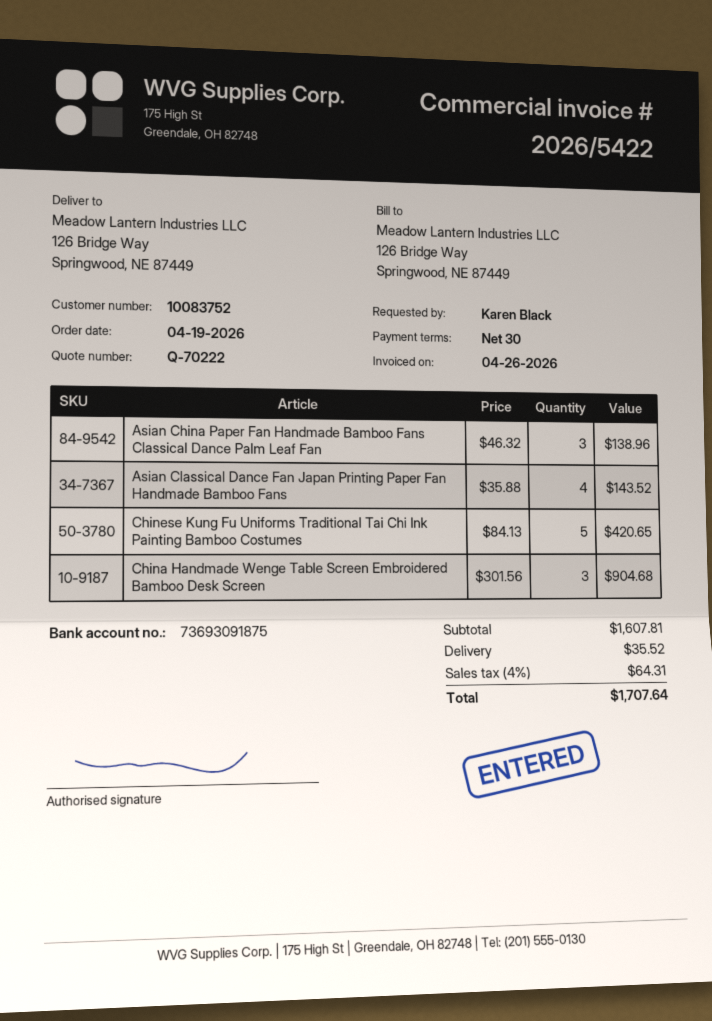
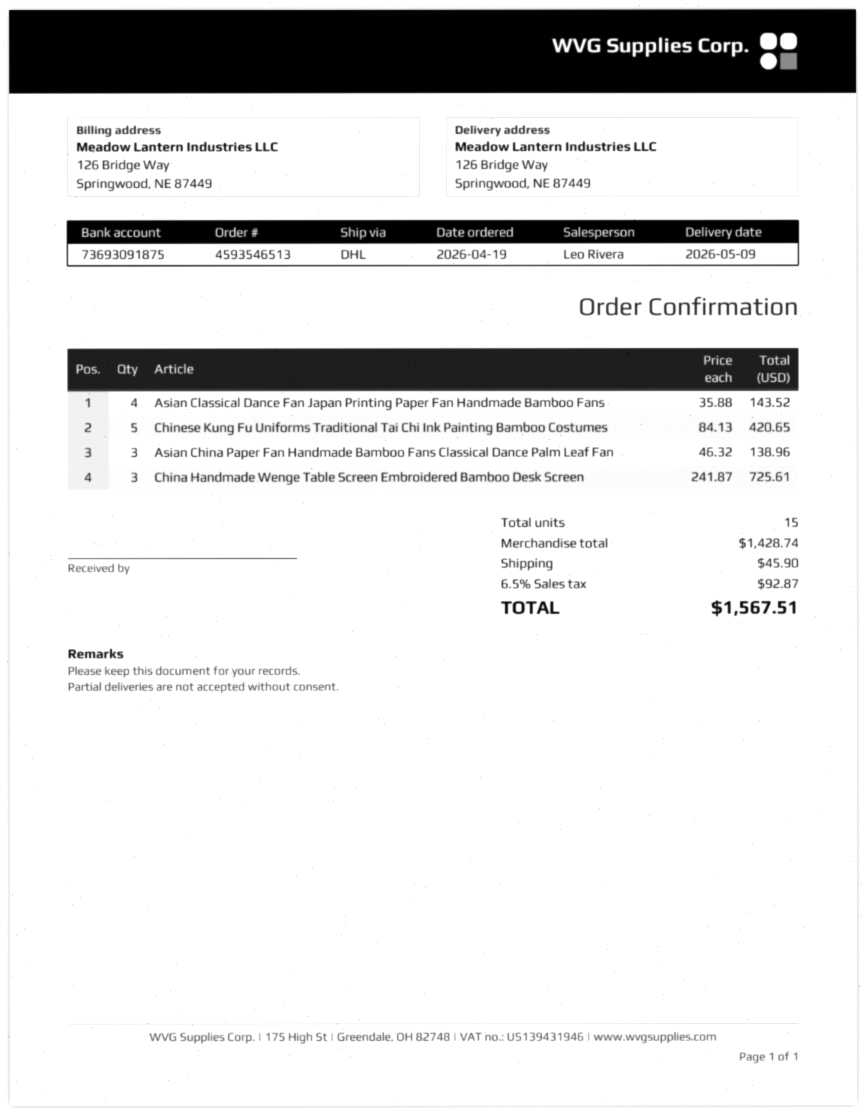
China Handmade Wenge Table Screen Embroidered Bamboo Desk Screen: 3 x 301.56 = 904.68 -> 3 x 241.87 = 725.61
subtotal: 1607.81 -> 1428.74
shipping: 35.52 -> 45.90
tax: 4% = 64.31 -> 6.5% = 92.87
total: 1707.64 -> 1567.51

